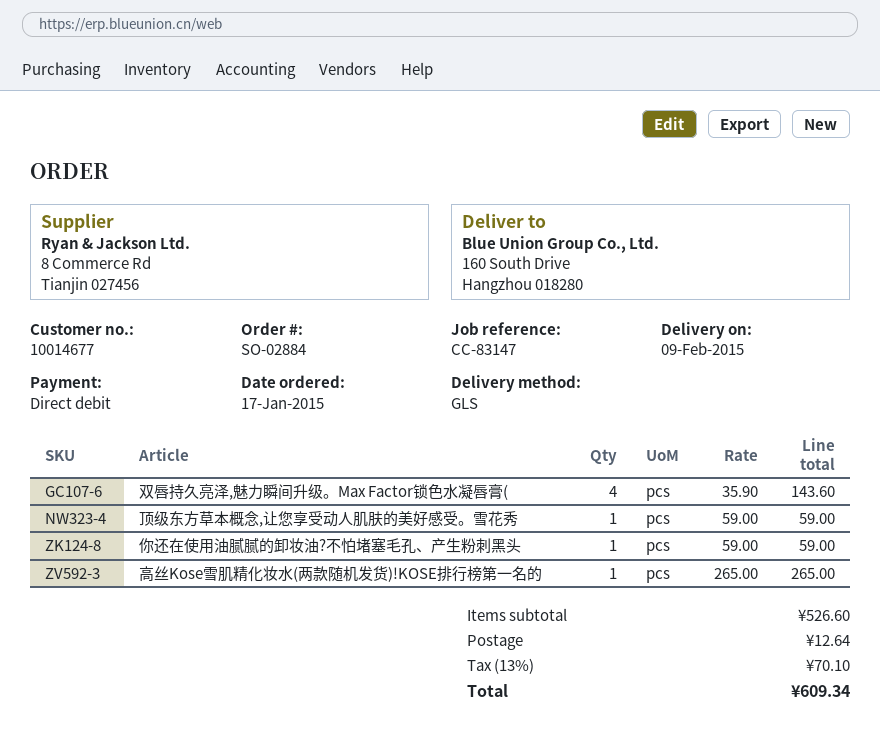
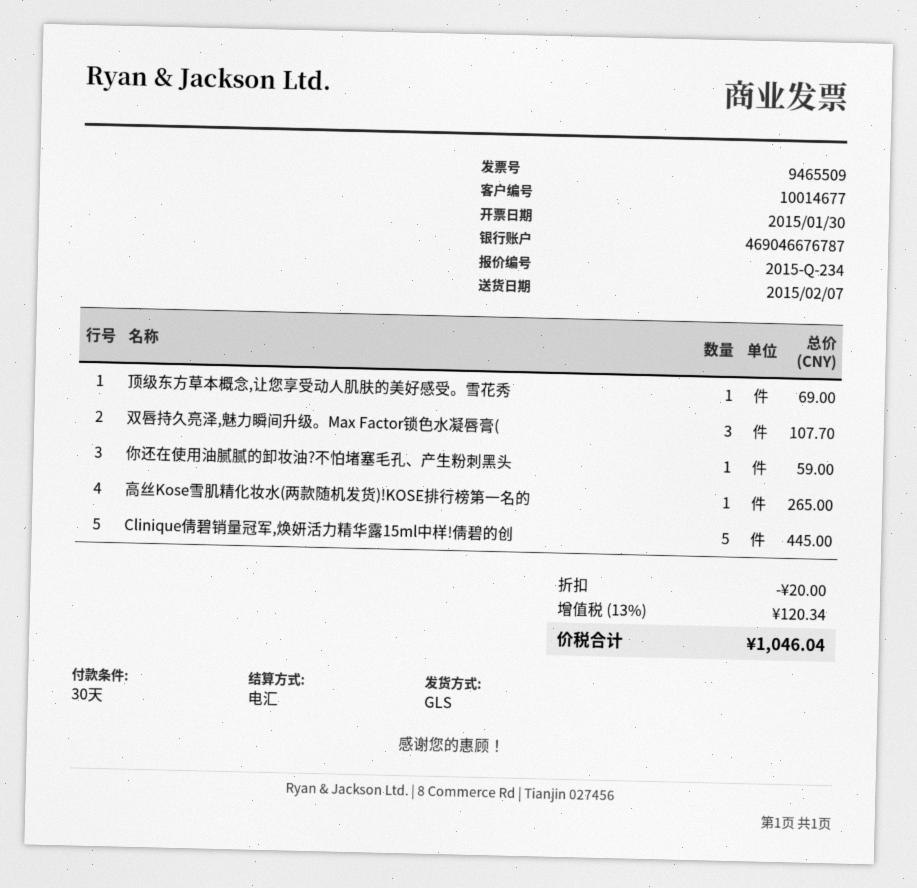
delivery date: 2015-02-09 -> 2015-02-07
payment method: direct debit -> bank transfer
双唇持久亮泽,魅力瞬间升级。Max Factor锁色水凝唇膏(: 4 for 143.60 -> 3 for 107.70
顶级东方草本概念,让您享受动人肌肤的美好感受。雪花秀: 1 for 59.00 -> 1 for 69.00
Clinique倩碧销量冠军,焕妍活力精华露15ml中样!倩碧的创: none -> 5 for 445.00
discount: none -> 20.00
shipping: 12.64 -> none
tax: 13% = 70.10 -> 13% = 120.34
total: 609.34 -> 1046.04

